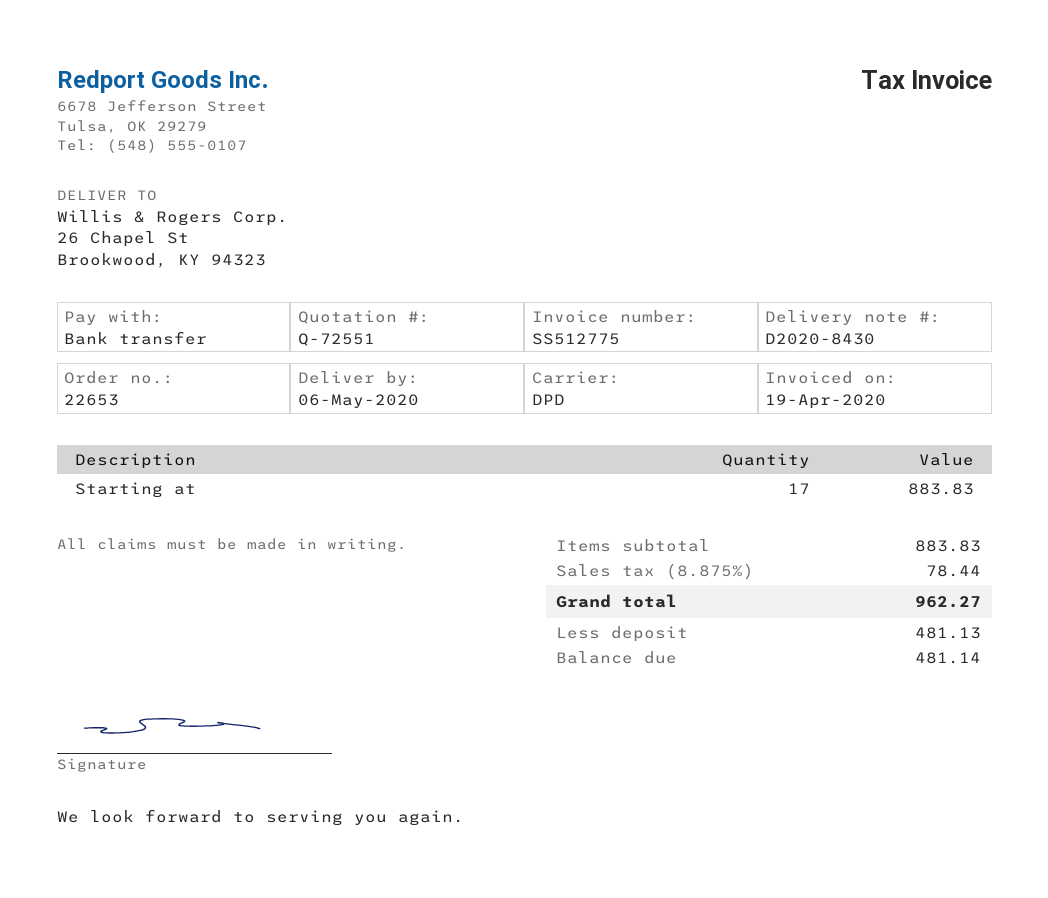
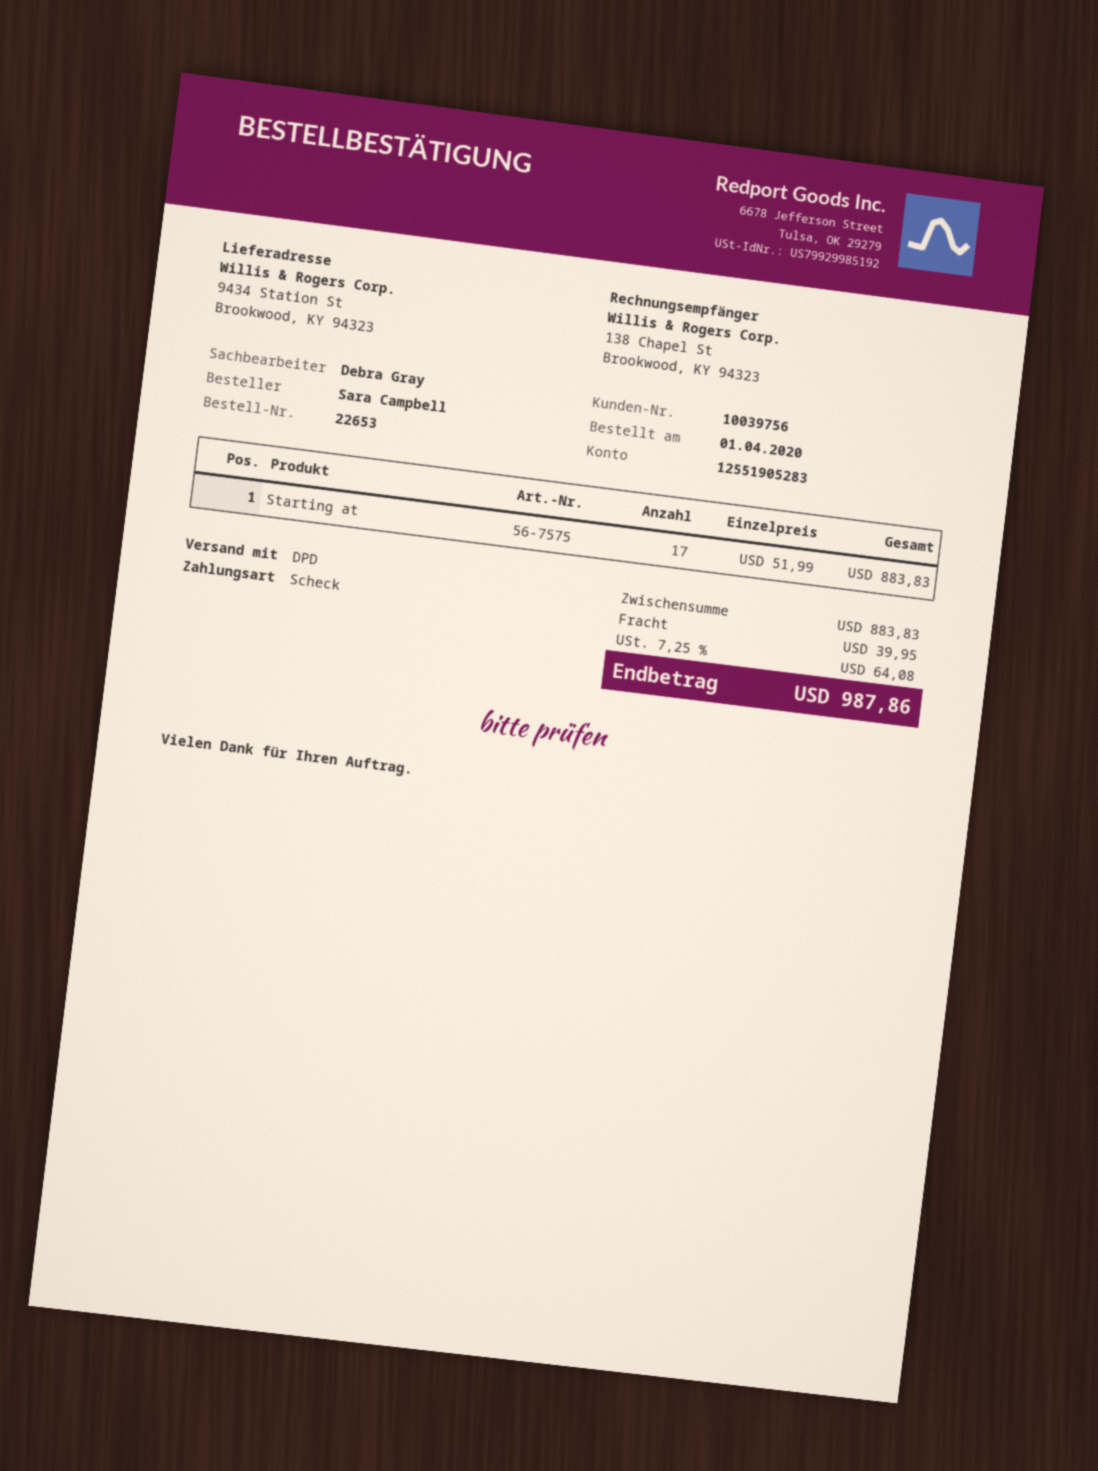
payment method: bank transfer -> cheque
ship to: 26 Chapel St, Brookwood, KY 94323 -> 9434 Station St, Brookwood, KY 94323
shipping: none -> 39.95
tax: 8.875% = 78.44 -> 7.25% = 64.08
total: 962.27 -> 987.86

